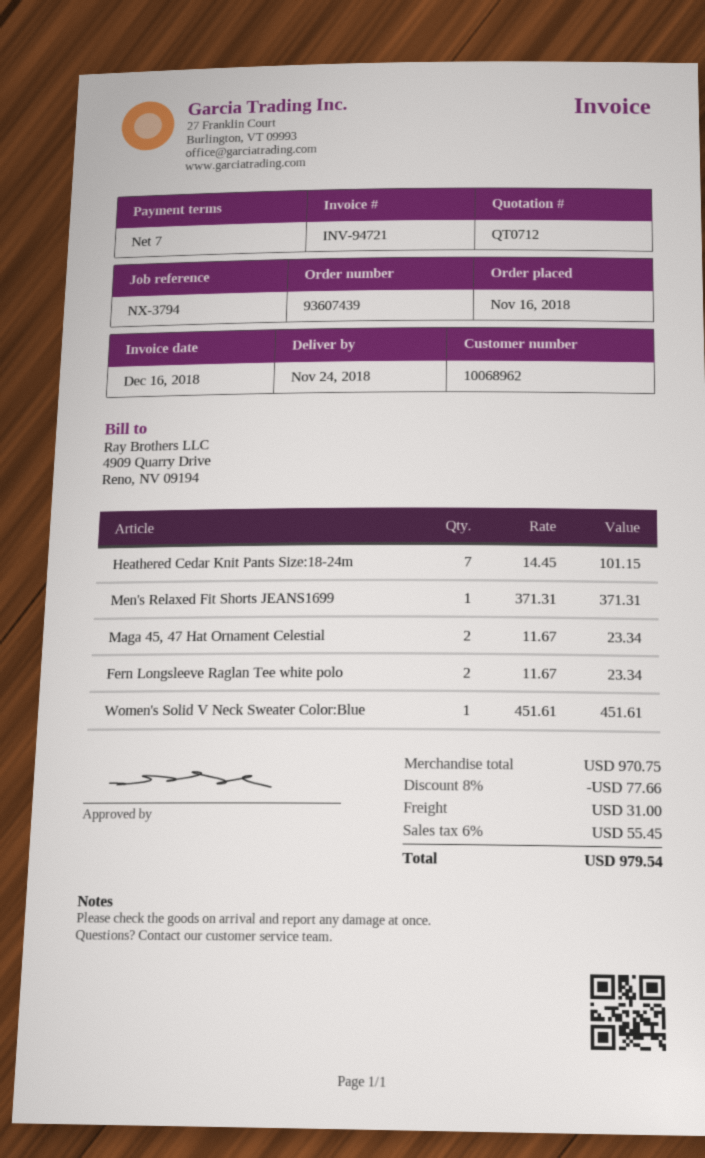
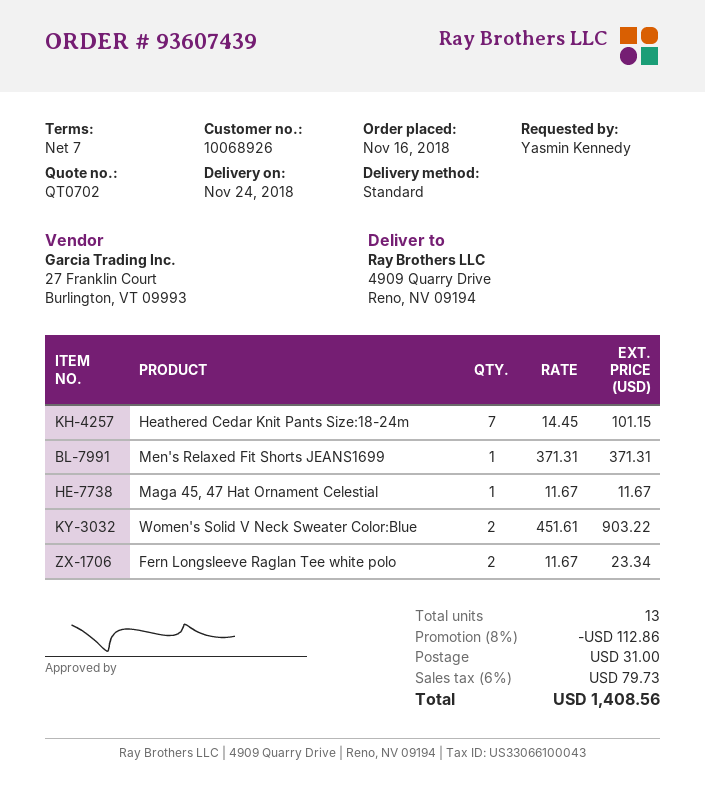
quote number: QT0712 -> QT0702
customer number: 10068962 -> 10068926
Maga 45, 47 Hat Ornament Celestial: 2 x 11.67 = 23.34 -> 1 x 11.67 = 11.67
Women's Solid V Neck Sweater Color:Blue: 1 x 451.61 = 451.61 -> 2 x 451.61 = 903.22
discount: 8% = 77.66 -> 8% = 112.86
tax: 6% = 55.45 -> 6% = 79.73
total: 979.54 -> 1408.56

